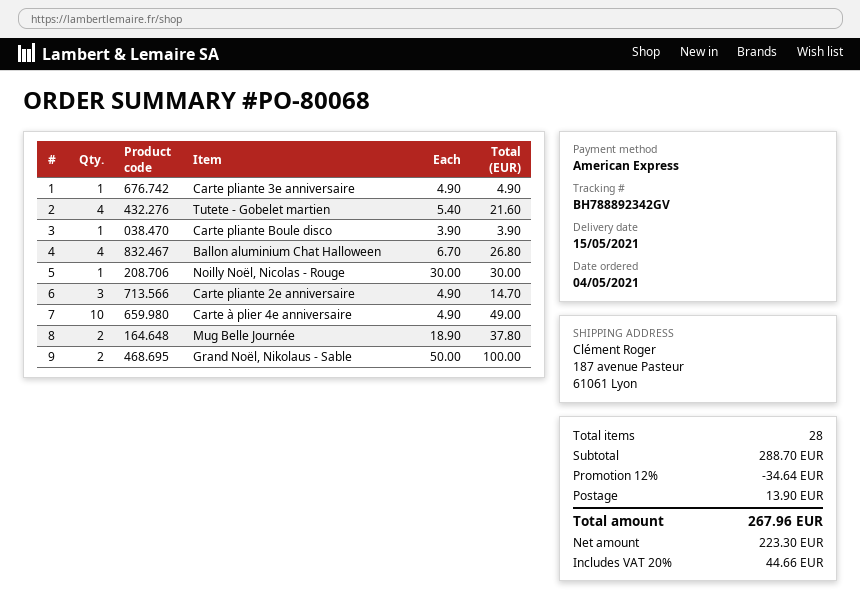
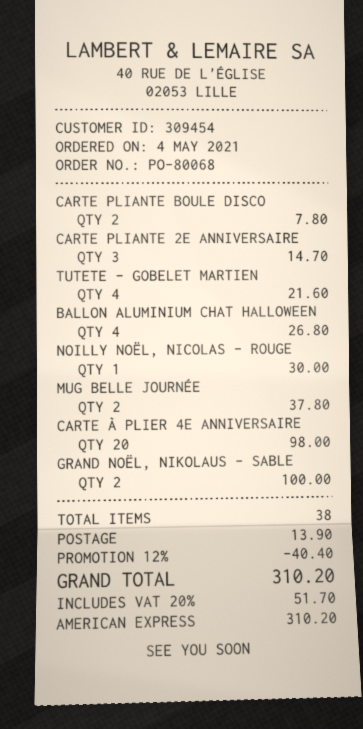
Carte pliante 3e anniversaire: 1 for 4.90 -> none
Carte pliante Boule disco: 1 for 3.90 -> 2 for 7.80
Carte à plier 4e anniversaire: 10 for 49.00 -> 20 for 98.00
total quantity: 28 -> 38
discount: 12% = 34.64 -> 12% = 40.40
tax: 20% = 44.66 -> 20% = 51.70
total: 267.96 -> 310.20

